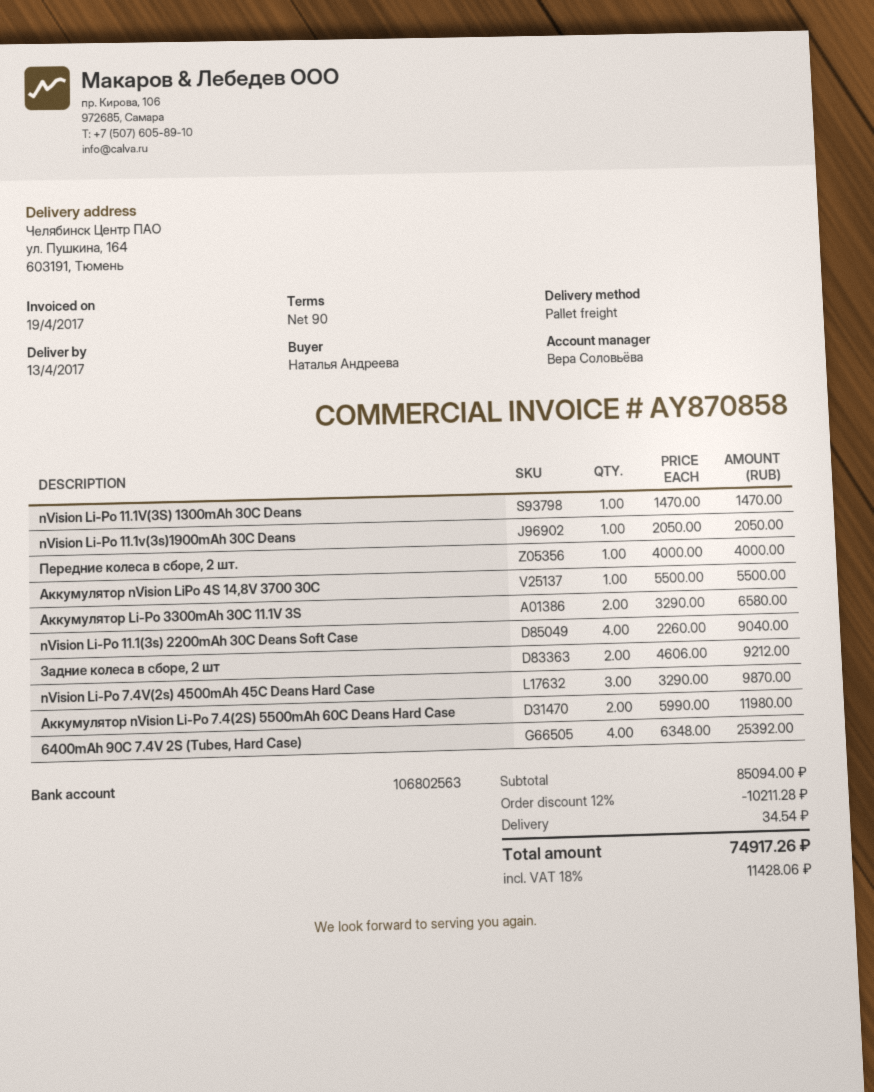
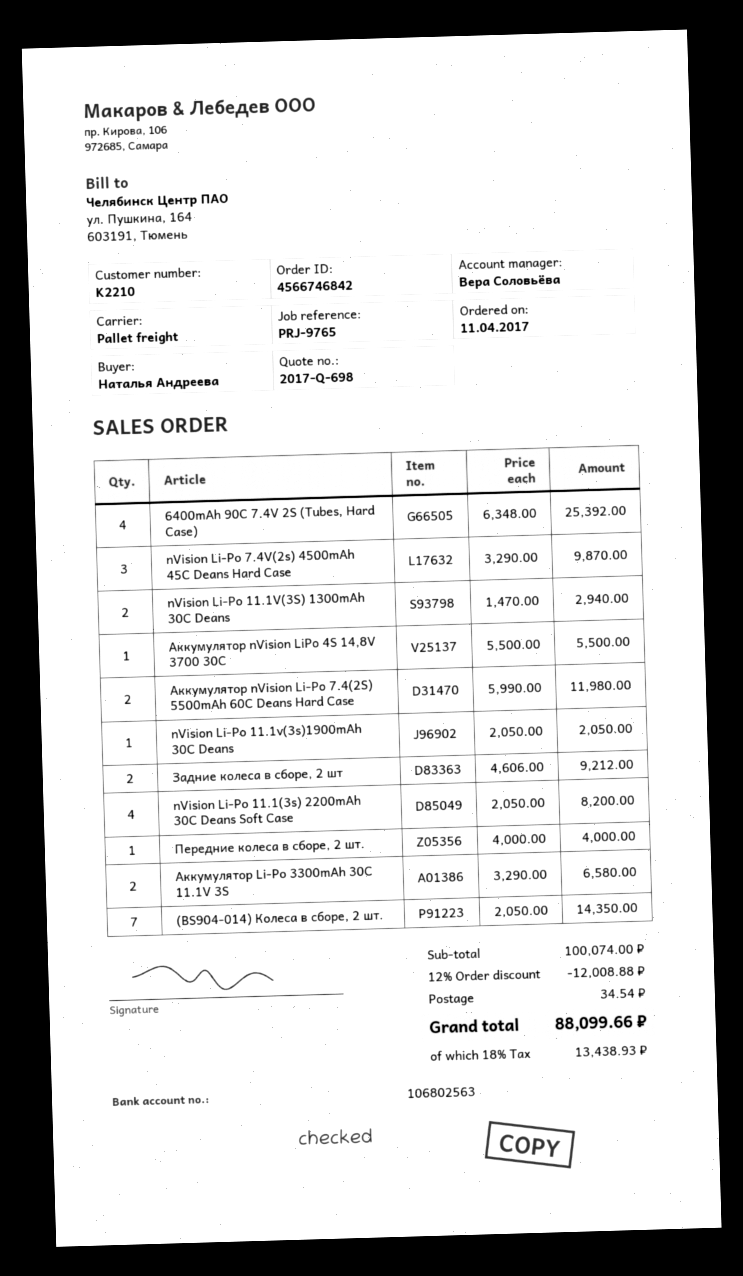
nVision Li-Po 11.1V(3S) 1300mAh 30C Deans: 1 x 1470.00 = 1470.00 -> 2 x 1470.00 = 2940.00
nVision Li-Po 11.1(3s) 2200mAh 30C Deans Soft Case: 4 x 2260.00 = 9040.00 -> 4 x 2050.00 = 8200.00
(BS904-014) Колеса в сборе, 2 шт.: none -> 7 x 2050.00 = 14350.00
subtotal: 85094.00 -> 100074.00
discount: 12% = 10211.28 -> 12% = 12008.88
tax: 18% = 11428.06 -> 18% = 13438.93
total: 74917.26 -> 88099.66

